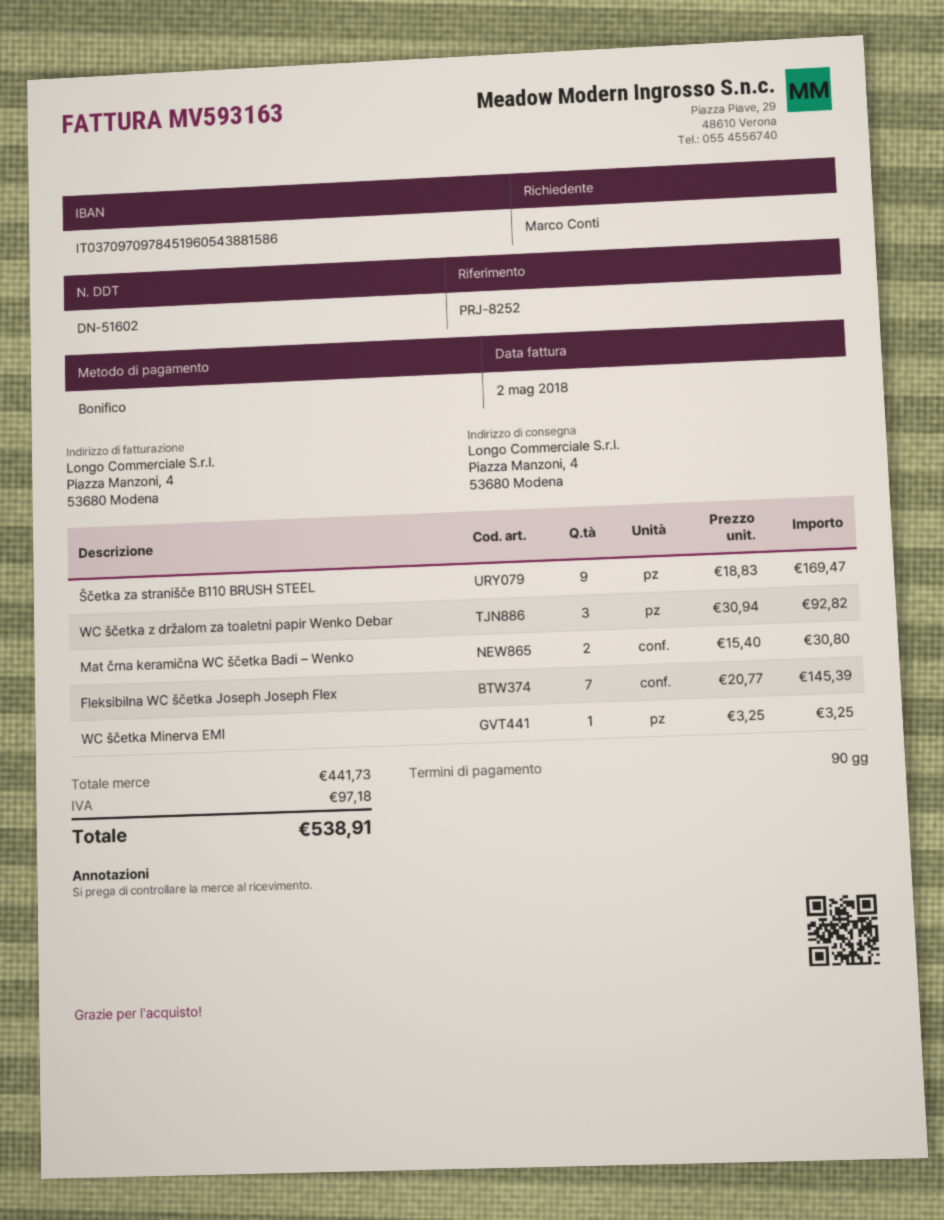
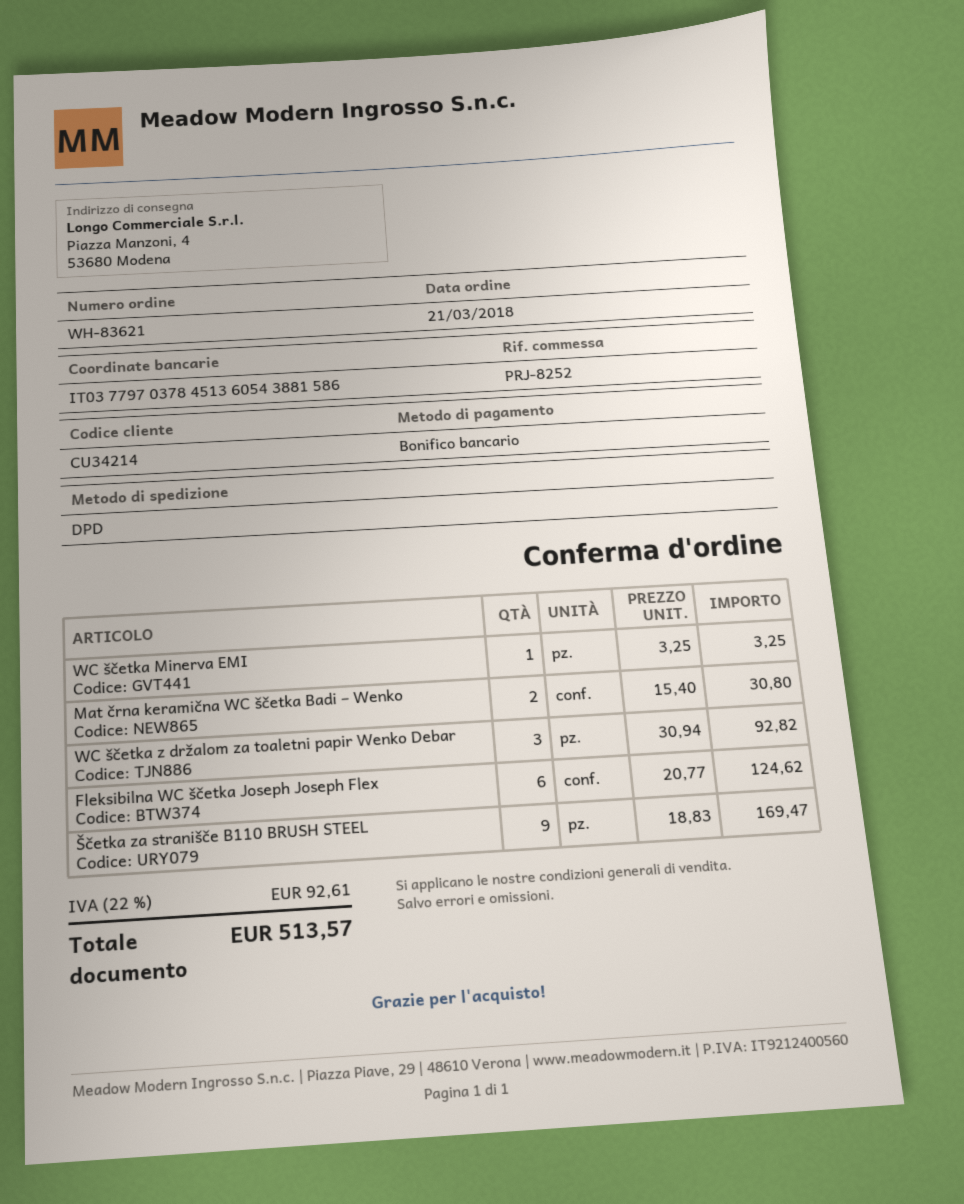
bank account: IT0370970978451960543881586 -> IT0377970378451360543881586
Fleksibilna WC ščetka Joseph Joseph Flex: 7 x 20.77 = 145.39 -> 6 x 20.77 = 124.62
tax: 97.18 -> 92.61
total: 538.91 -> 513.57

